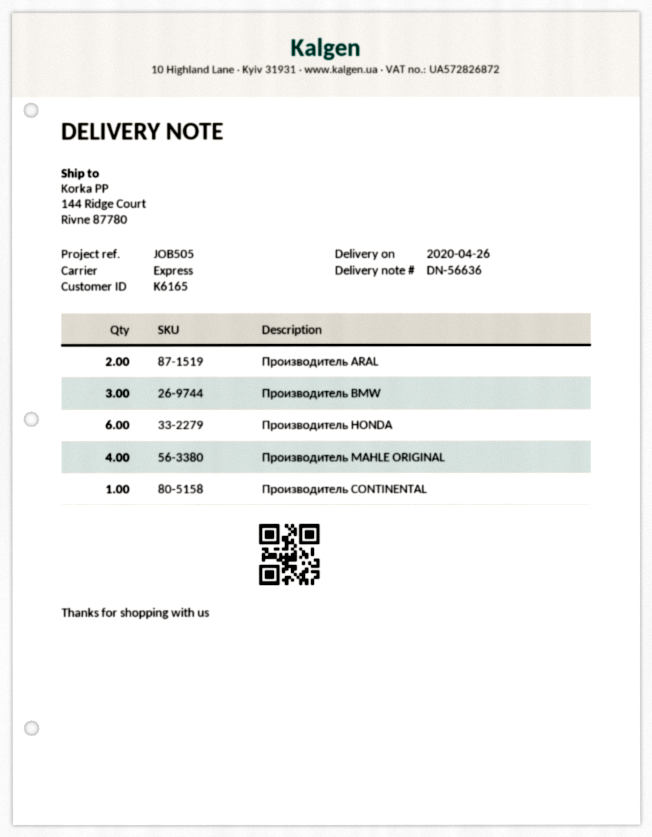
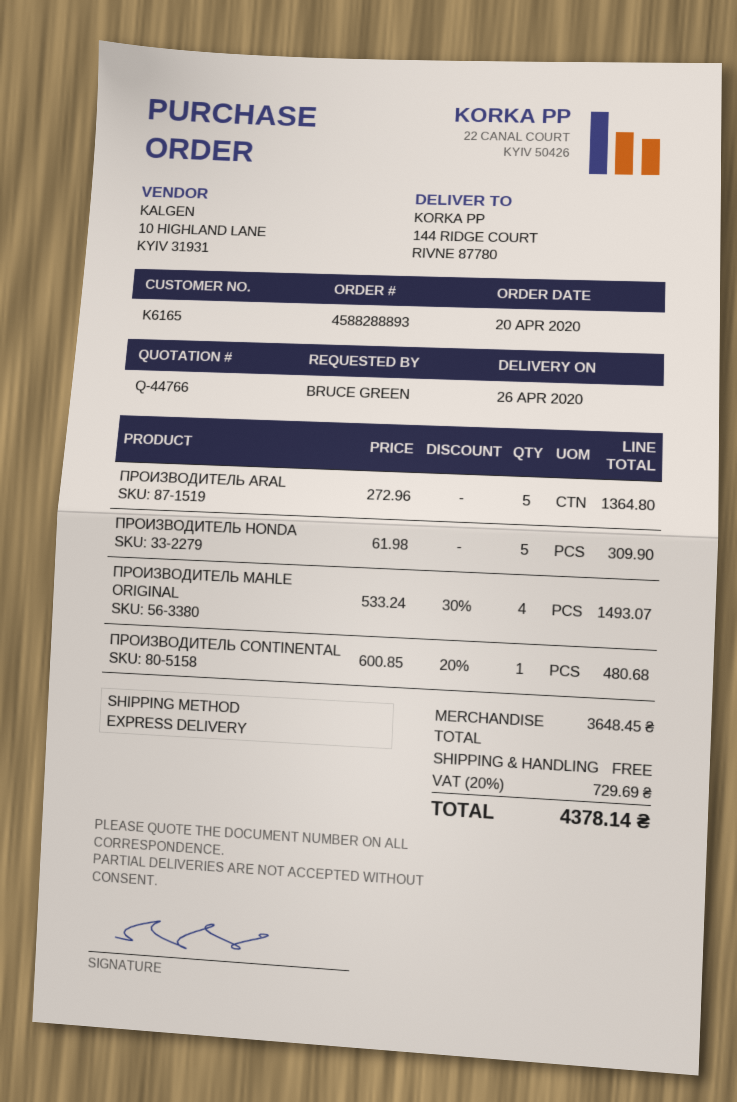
Производитель ARAL: 2 -> 5
Производитель BMW: 3 -> none
Производитель HONDA: 6 -> 5

